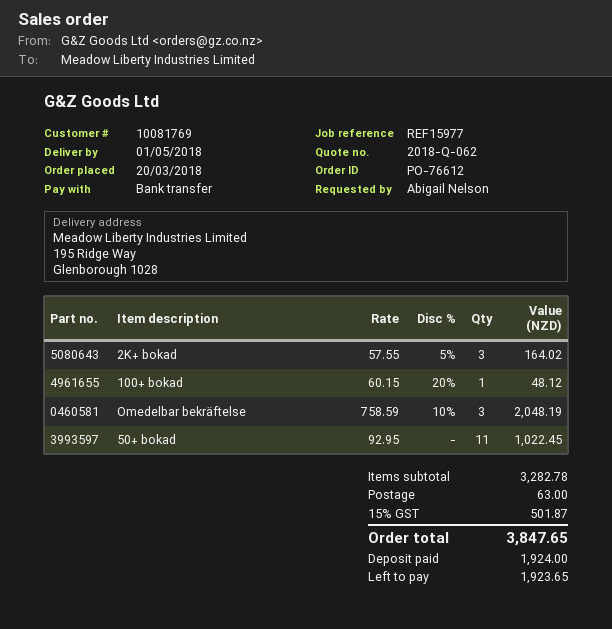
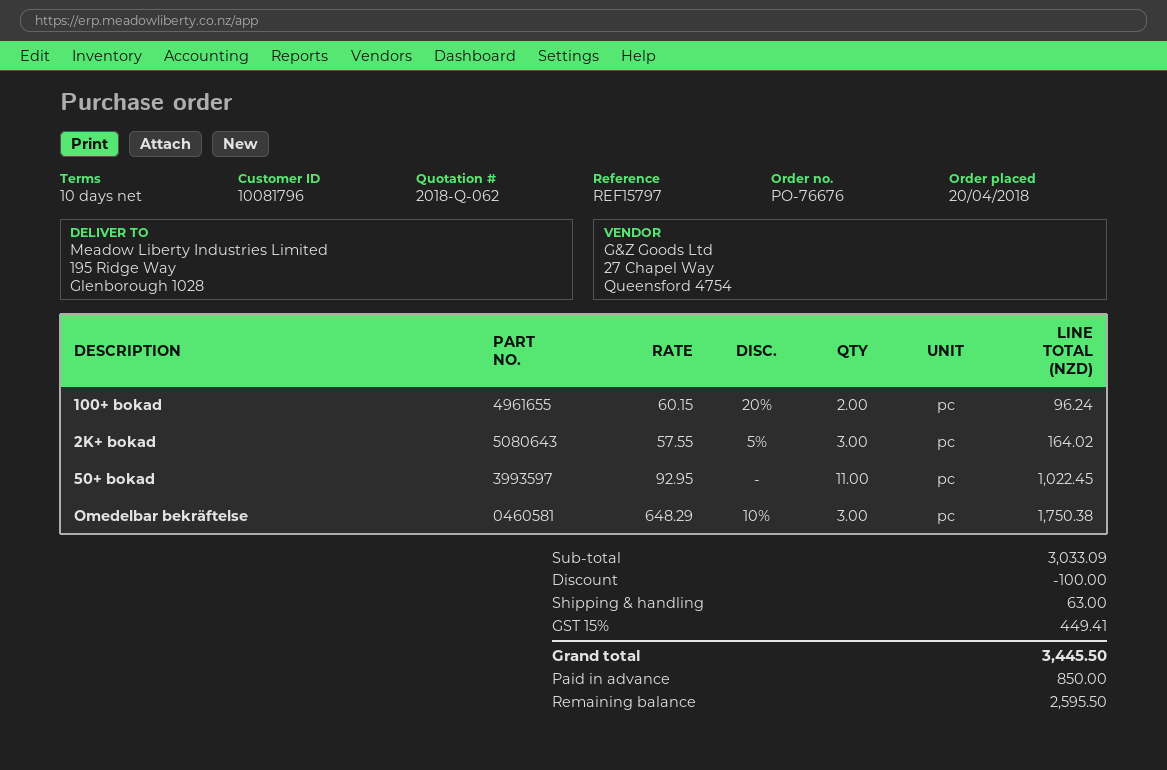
order number: PO-76612 -> PO-76676
order date: 2018-03-20 -> 2018-04-20
customer number: 10081769 -> 10081796
reference: REF15977 -> REF15797
100+ bokad: 1 x 60.15 - 20% = 48.12 -> 2 x 60.15 - 20% = 96.24
Omedelbar bekräftelse: 3 x 758.59 - 10% = 2048.19 -> 3 x 648.29 - 10% = 1750.38
subtotal: 3282.78 -> 3033.09
discount: none -> 100.00
tax: 15% = 501.87 -> 15% = 449.41
total: 3847.65 -> 3445.50
deposit: 1924.00 -> 850.00
balance: 1923.65 -> 2595.50

